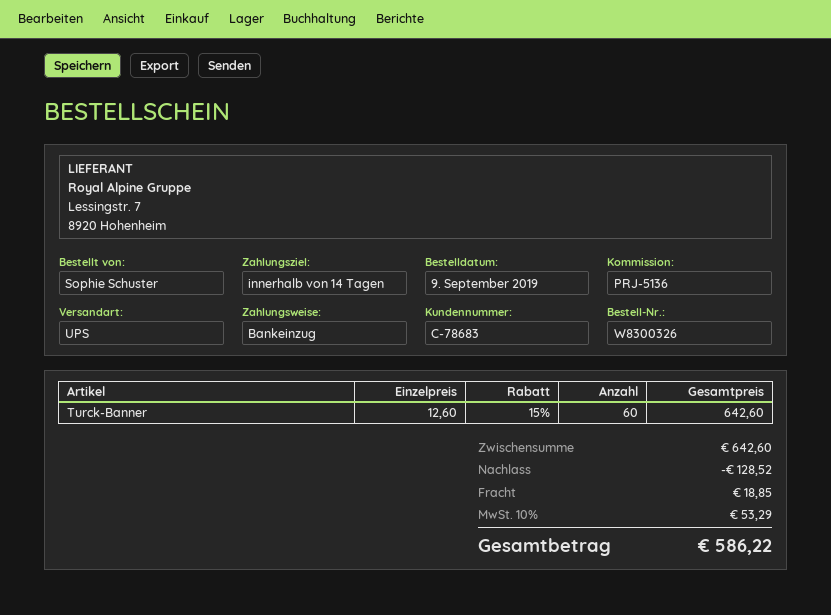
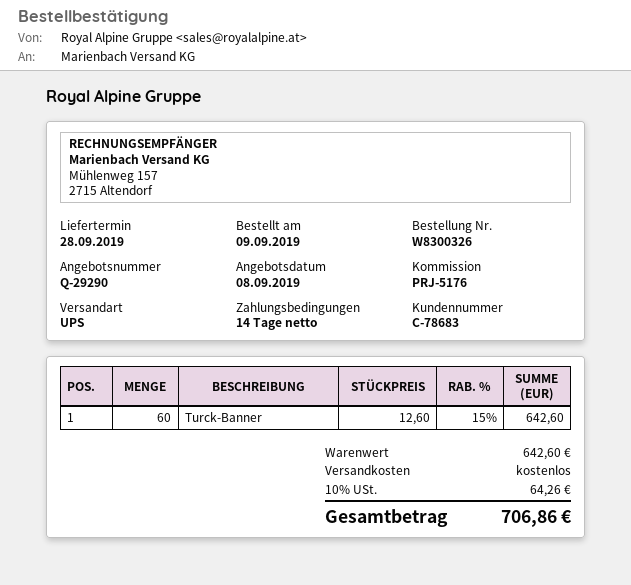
reference: PRJ-5136 -> PRJ-5176
discount: 128.52 -> none
shipping: 18.85 -> 0.00
tax: 10% = 53.29 -> 10% = 64.26
total: 586.22 -> 706.86

